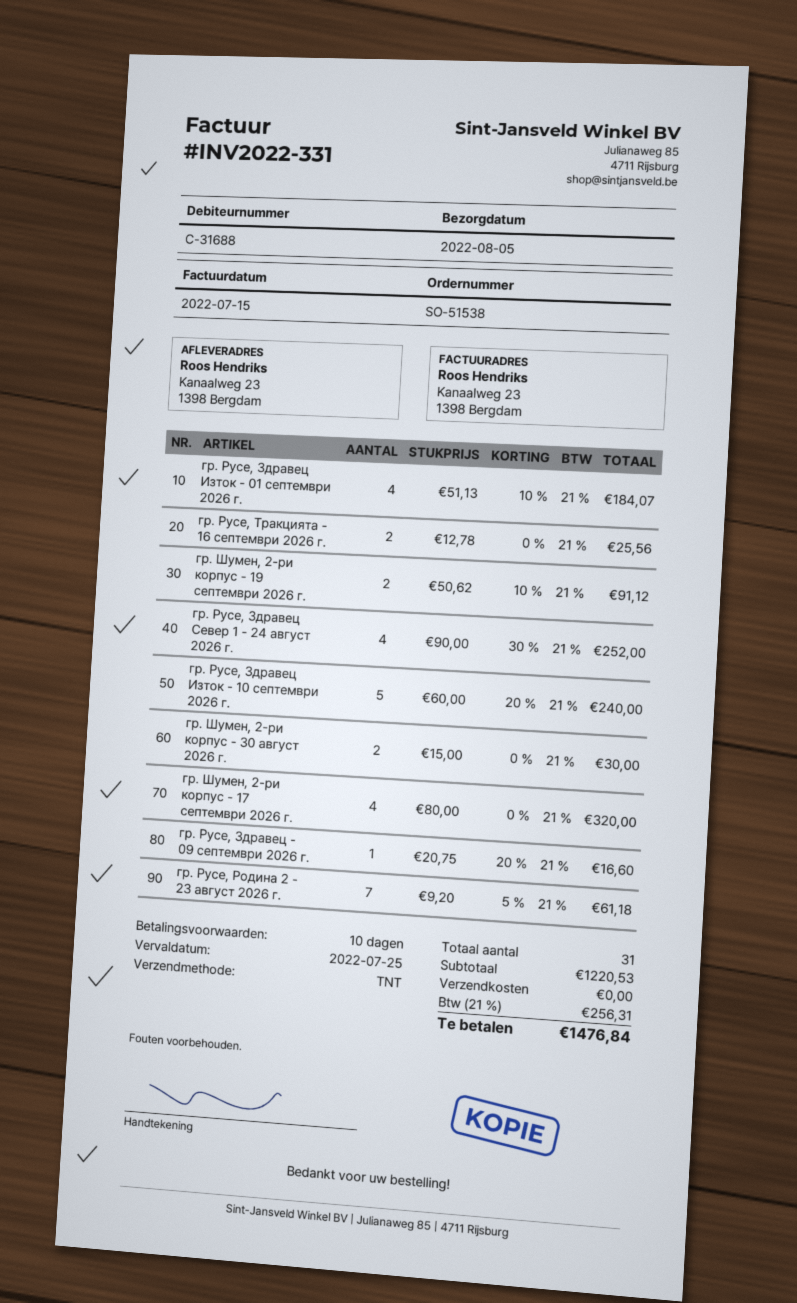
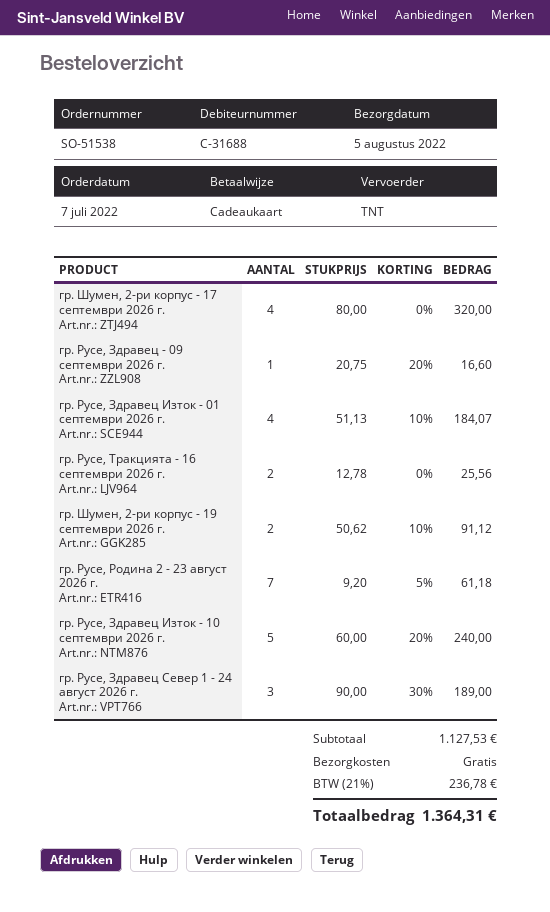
гр. Русе, Здравец Север 1 - 24 август 2026 г.: 4 x 90.00 - 30% = 252.00 -> 3 x 90.00 - 30% = 189.00
гр. Шумен, 2-ри корпус - 30 август 2026 г.: 2 x 15.00 = 30.00 -> none
subtotal: 1220.53 -> 1127.53
tax: 21% = 256.31 -> 21% = 236.78
total: 1476.84 -> 1364.31

